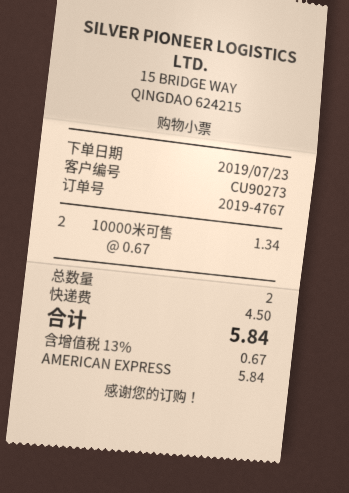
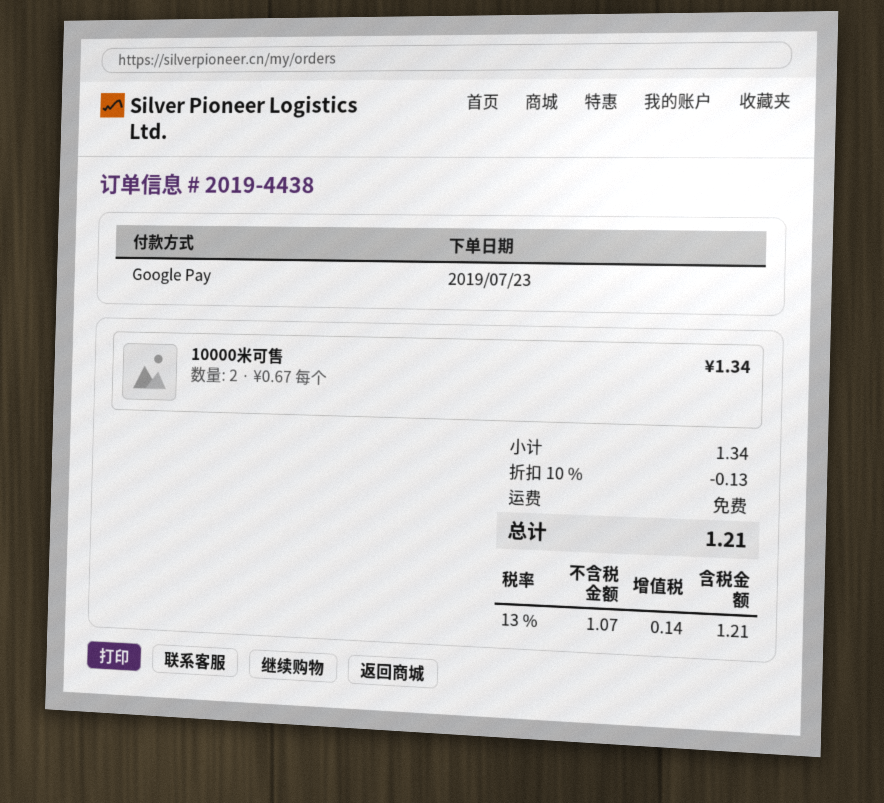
order number: 2019-4767 -> 2019-4438
payment method: American Express -> Google Pay
discount: none -> 10% = 0.13
shipping: 4.50 -> 0.00
tax: 13% = 0.67 -> 13% = 0.14
total: 5.84 -> 1.21

